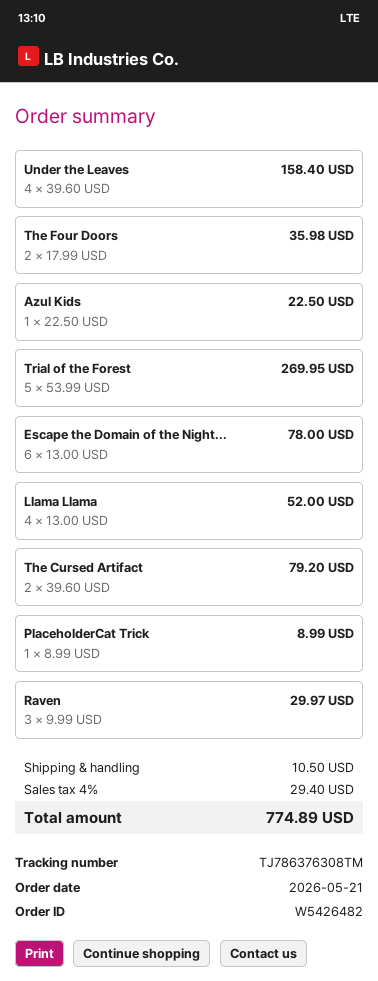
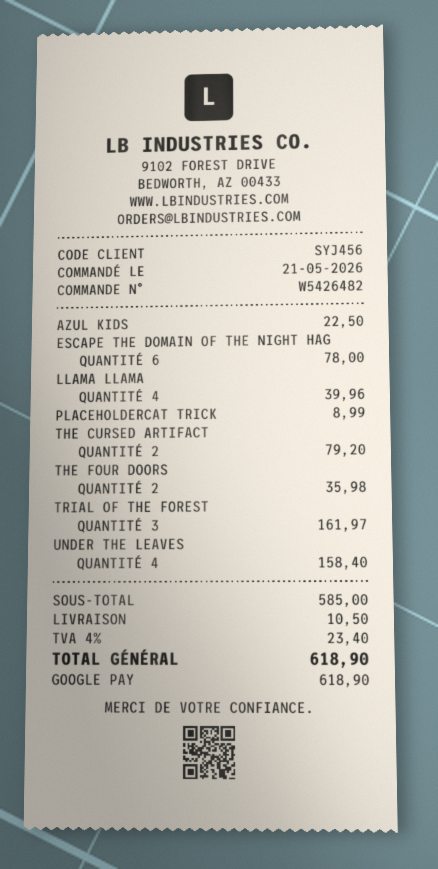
Trial of the Forest: 5 for 269.95 -> 3 for 161.97
Llama Llama: 4 for 52.00 -> 4 for 39.96
Raven: 3 for 29.97 -> none
tax: 4% = 29.40 -> 4% = 23.40
total: 774.89 -> 618.90

